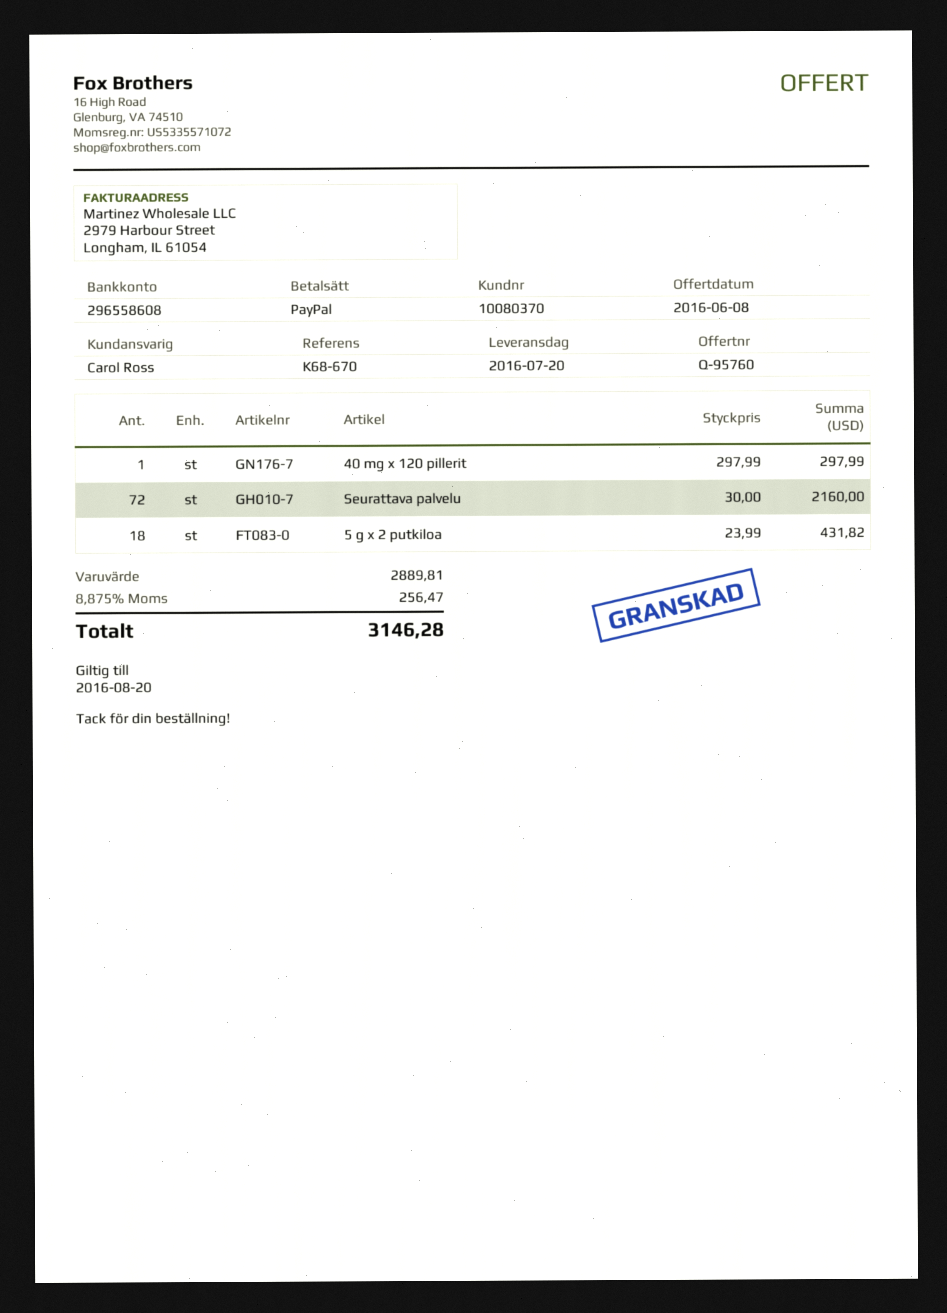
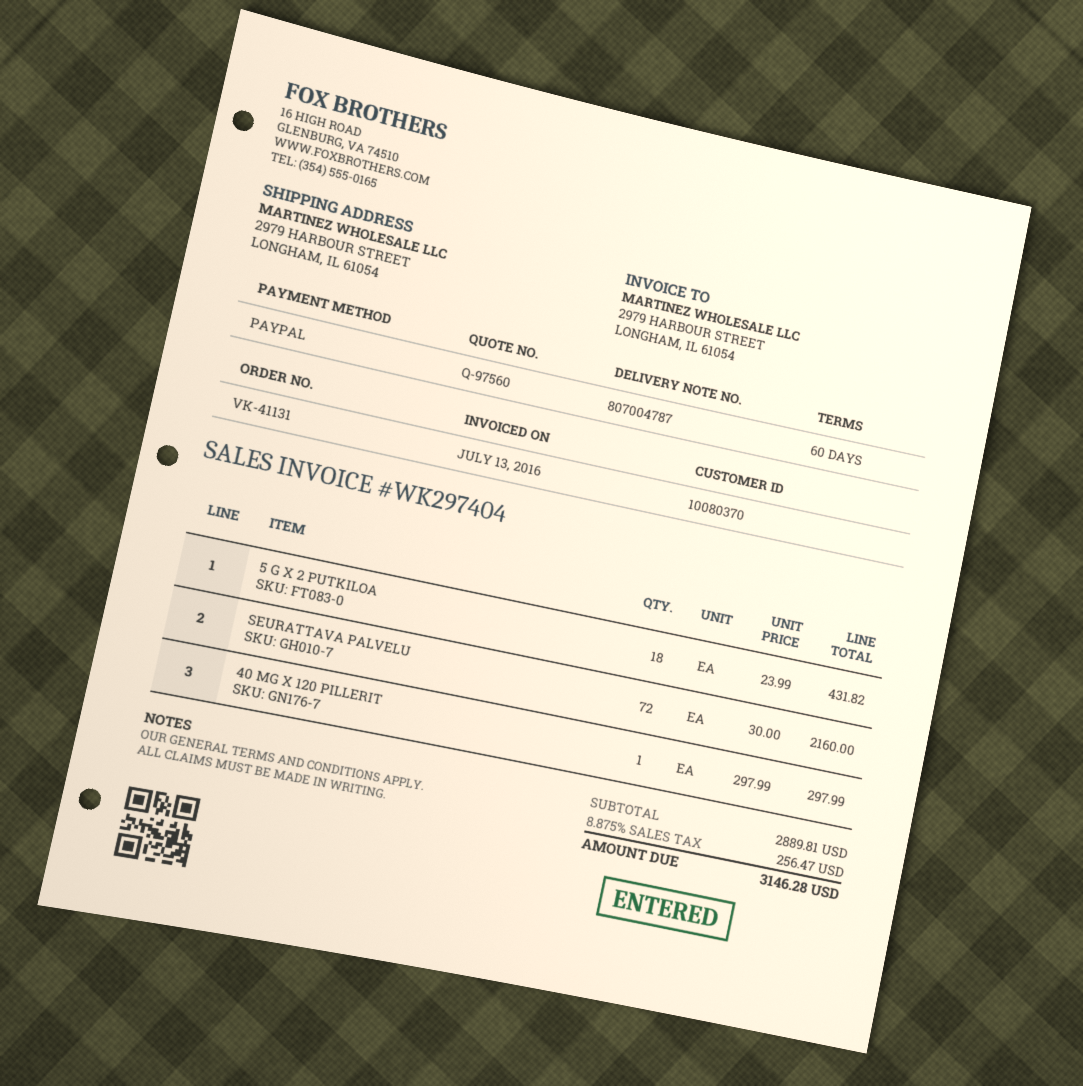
quote number: Q-95760 -> Q-97560

